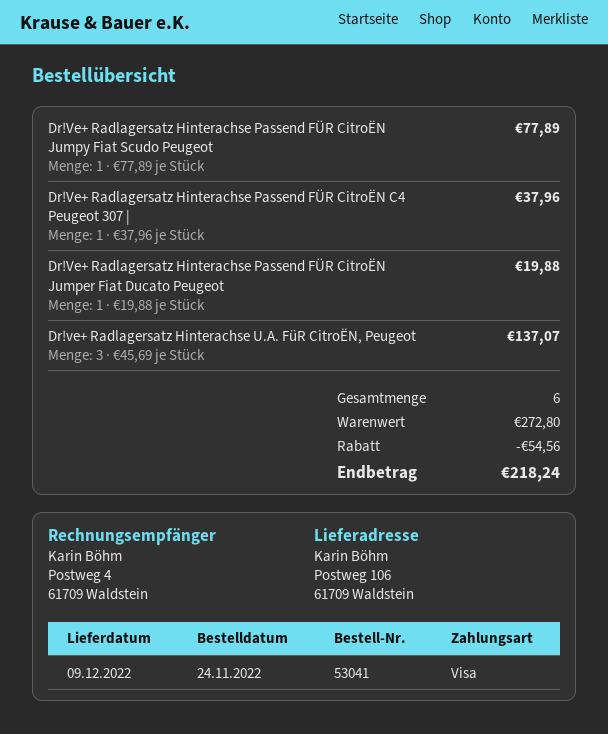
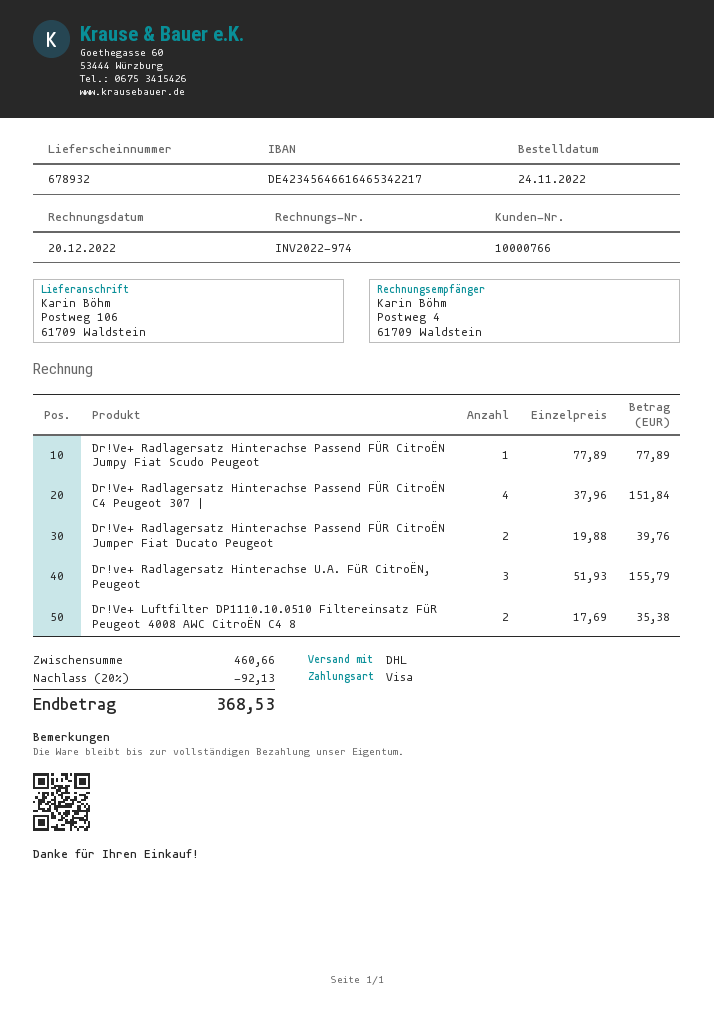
Dr!Ve+ Radlagersatz Hinterachse Passend FÜR CitroËN C4 Peugeot 307 |: 1 x 37.96 = 37.96 -> 4 x 37.96 = 151.84
Dr!Ve+ Radlagersatz Hinterachse Passend FÜR CitroËN Jumper Fiat Ducato Peugeot: 1 x 19.88 = 19.88 -> 2 x 19.88 = 39.76
Dr!ve+ Radlagersatz Hinterachse U.A. FüR CitroËN, Peugeot: 3 x 45.69 = 137.07 -> 3 x 51.93 = 155.79
Dr!Ve+ Luftfilter DP1110.10.0510 Filtereinsatz FüR Peugeot 4008 AWC CitroËN C4 8: none -> 2 x 17.69 = 35.38
subtotal: 272.80 -> 460.66
discount: 54.56 -> 92.13
total: 218.24 -> 368.53

